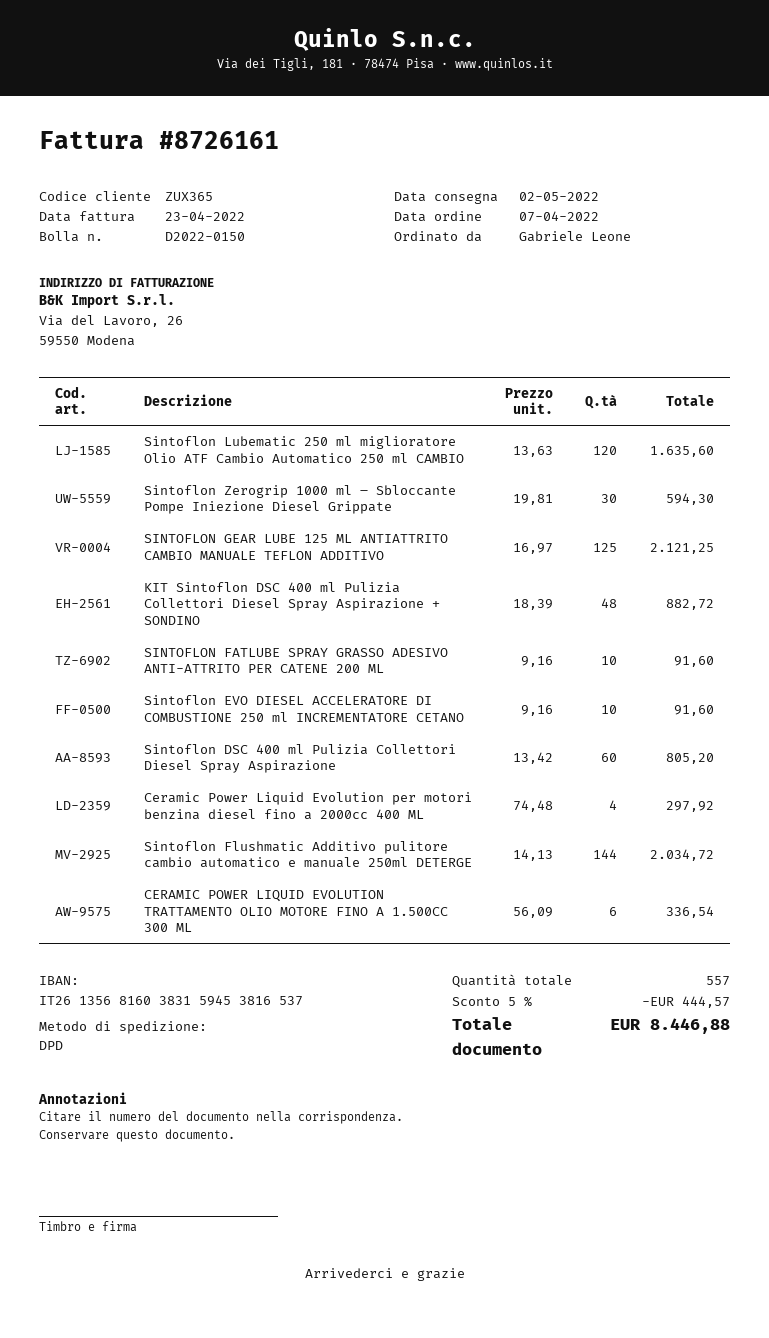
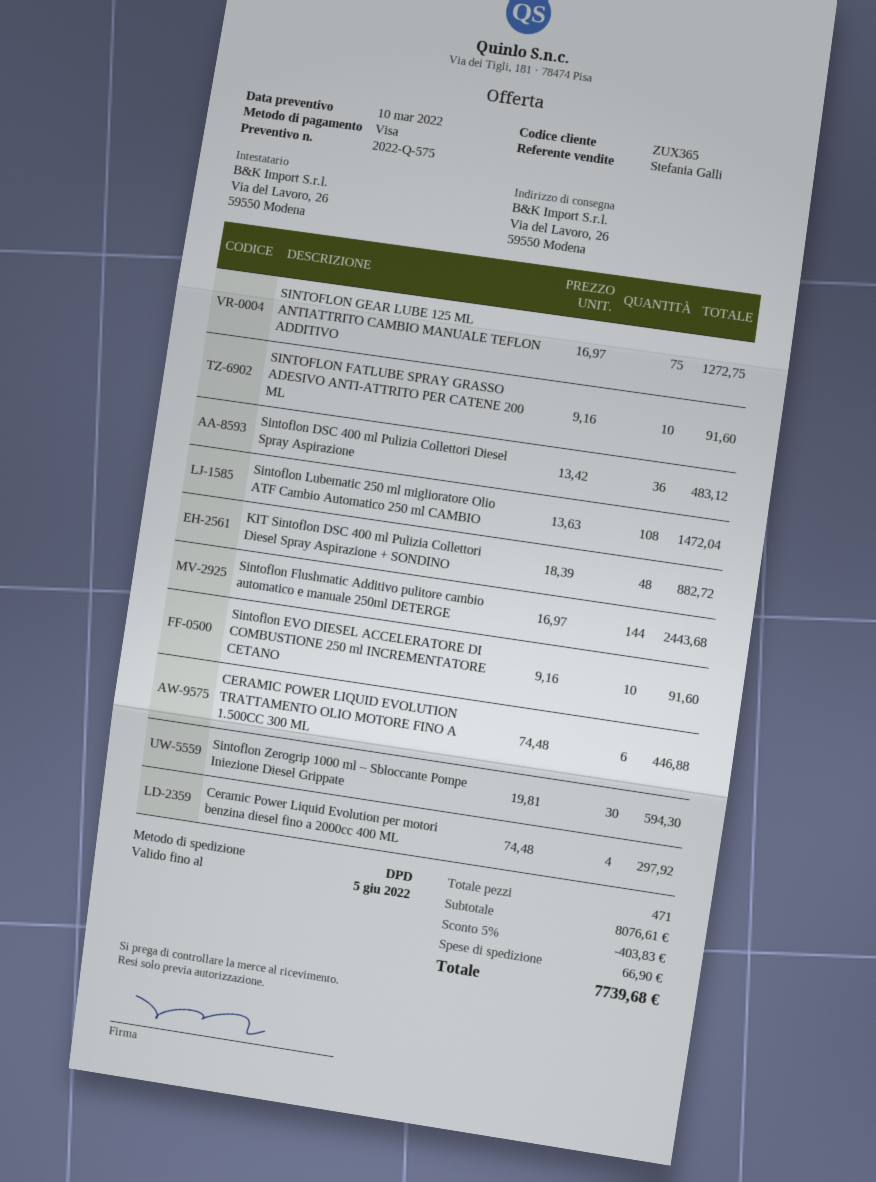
Sintoflon Lubematic 250 ml miglioratore Olio ATF Cambio Automatico 250 ml CAMBIO: 120 x 13.63 = 1635.60 -> 108 x 13.63 = 1472.04
SINTOFLON GEAR LUBE 125 ML ANTIATTRITO CAMBIO MANUALE TEFLON ADDITIVO: 125 x 16.97 = 2121.25 -> 75 x 16.97 = 1272.75
Sintoflon DSC 400 ml Pulizia Collettori Diesel Spray Aspirazione: 60 x 13.42 = 805.20 -> 36 x 13.42 = 483.12
Sintoflon Flushmatic Additivo pulitore cambio automatico e manuale 250ml DETERGE: 144 x 14.13 = 2034.72 -> 144 x 16.97 = 2443.68
CERAMIC POWER LIQUID EVOLUTION TRATTAMENTO OLIO MOTORE FINO A 1.500CC 300 ML: 6 x 56.09 = 336.54 -> 6 x 74.48 = 446.88
total quantity: 557 -> 471
discount: 5% = 444.57 -> 5% = 403.83
shipping: none -> 66.90
total: 8446.88 -> 7739.68

